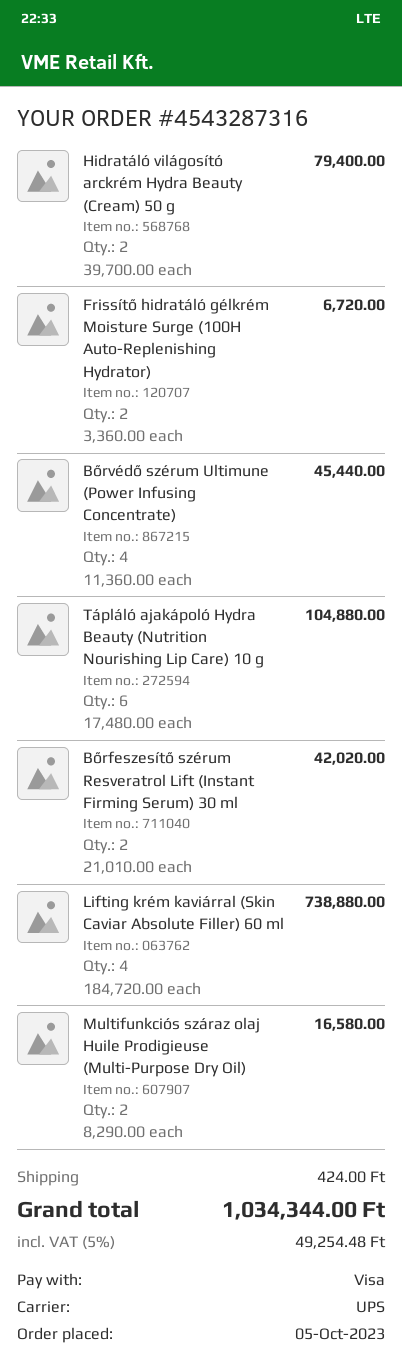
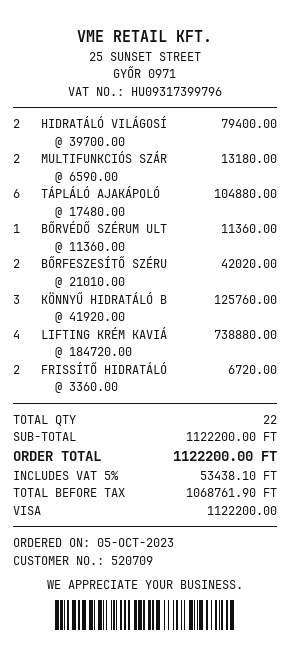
Bőrvédő szérum Ultimune (Power Infusing Concentrate): 4 x 11360.00 = 45440.00 -> 1 x 11360.00 = 11360.00
Multifunkciós száraz olaj Huile Prodigieuse (Multi-Purpose Dry Oil): 2 x 8290.00 = 16580.00 -> 2 x 6590.00 = 13180.00
KÖNNYŰ HIDRATÁLÓ B: none -> 3 x 41920.00 = 125760.00
shipping: 424.00 -> none
tax: 5% = 49254.48 -> 5% = 53438.10
total: 1034344.00 -> 1122200.00

